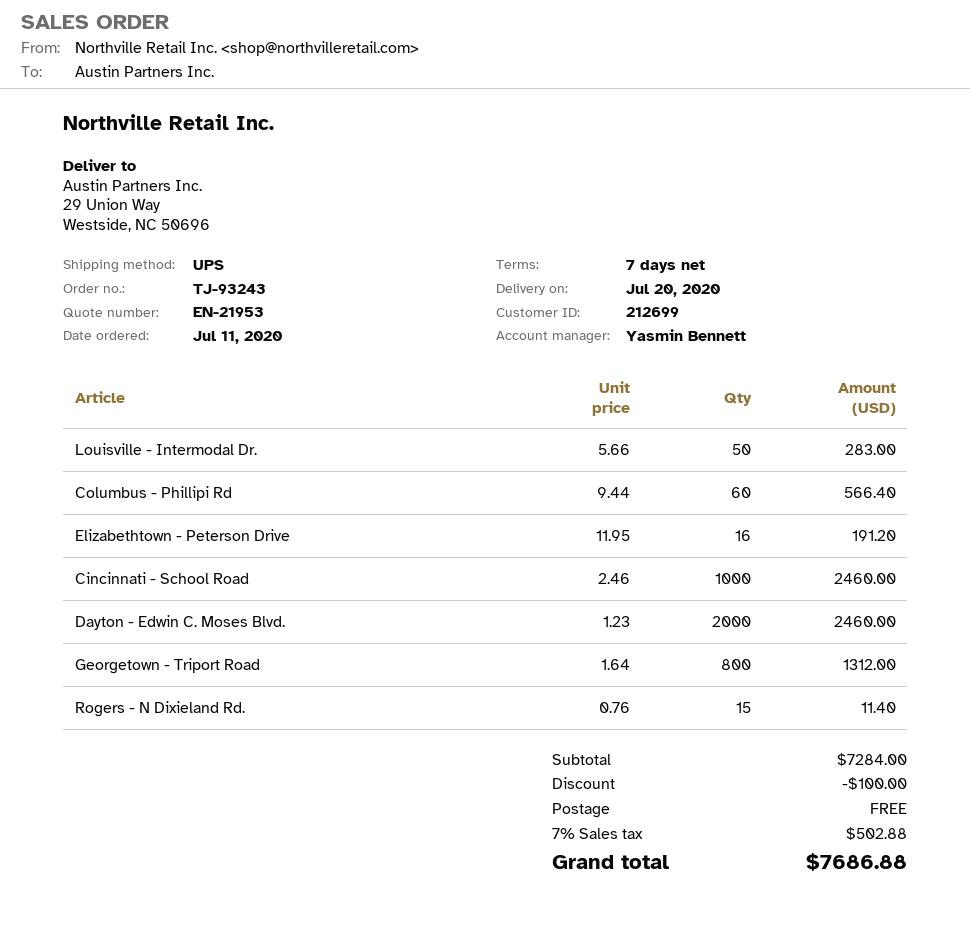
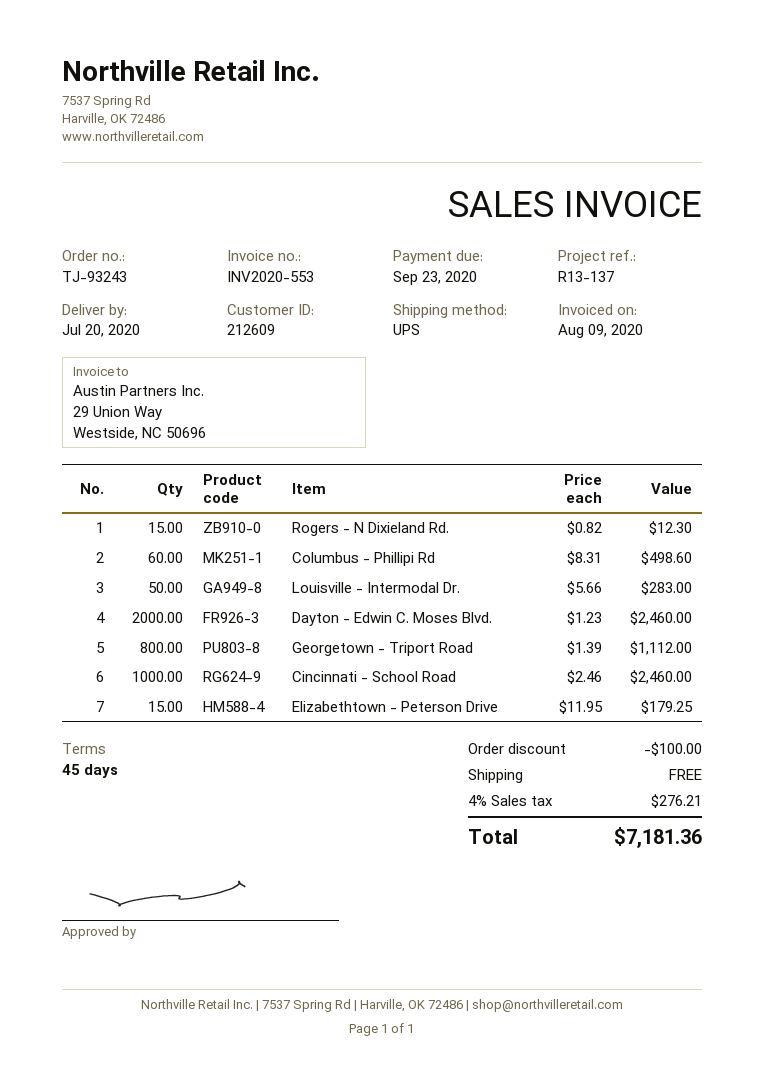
payment terms: 7 days -> 45 days
customer number: 212699 -> 212609
Columbus - Phillipi Rd: 60 x 9.44 = 566.40 -> 60 x 8.31 = 498.60
Elizabethtown - Peterson Drive: 16 x 11.95 = 191.20 -> 15 x 11.95 = 179.25
Georgetown - Triport Road: 800 x 1.64 = 1312.00 -> 800 x 1.39 = 1112.00
Rogers - N Dixieland Rd.: 15 x 0.76 = 11.40 -> 15 x 0.82 = 12.30
tax: 7% = 502.88 -> 4% = 276.21
total: 7686.88 -> 7181.36

